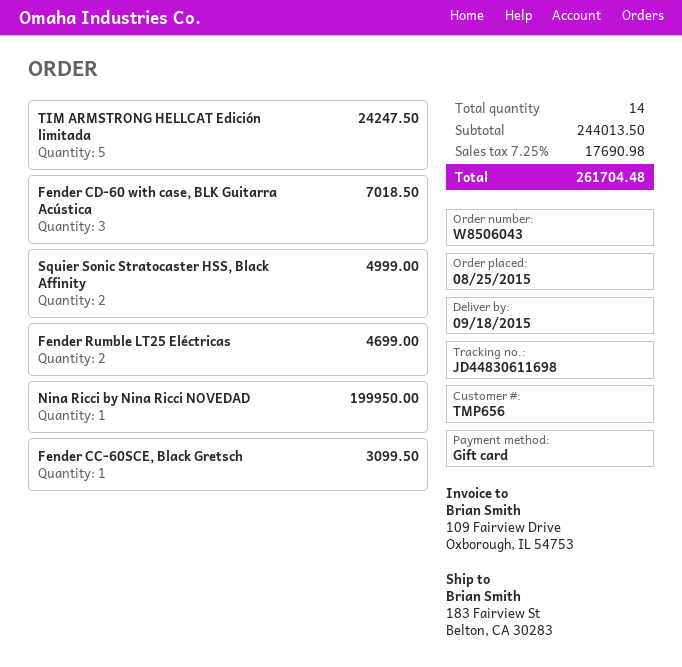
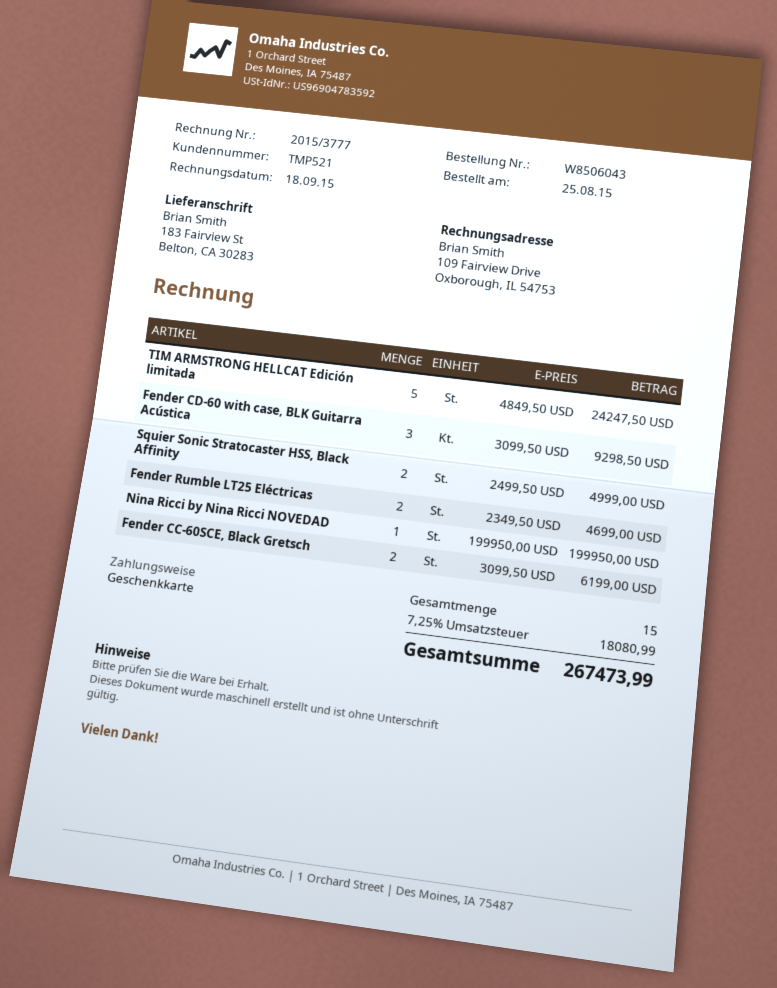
customer number: TMP656 -> TMP521
Fender CD-60 with case, BLK Guitarra Acústica: 3 for 7018.50 -> 3 for 9298.50
Fender CC-60SCE, Black Gretsch: 1 for 3099.50 -> 2 for 6199.00
total quantity: 14 -> 15
tax: 7.25% = 17690.98 -> 7.25% = 18080.99
total: 261704.48 -> 267473.99

